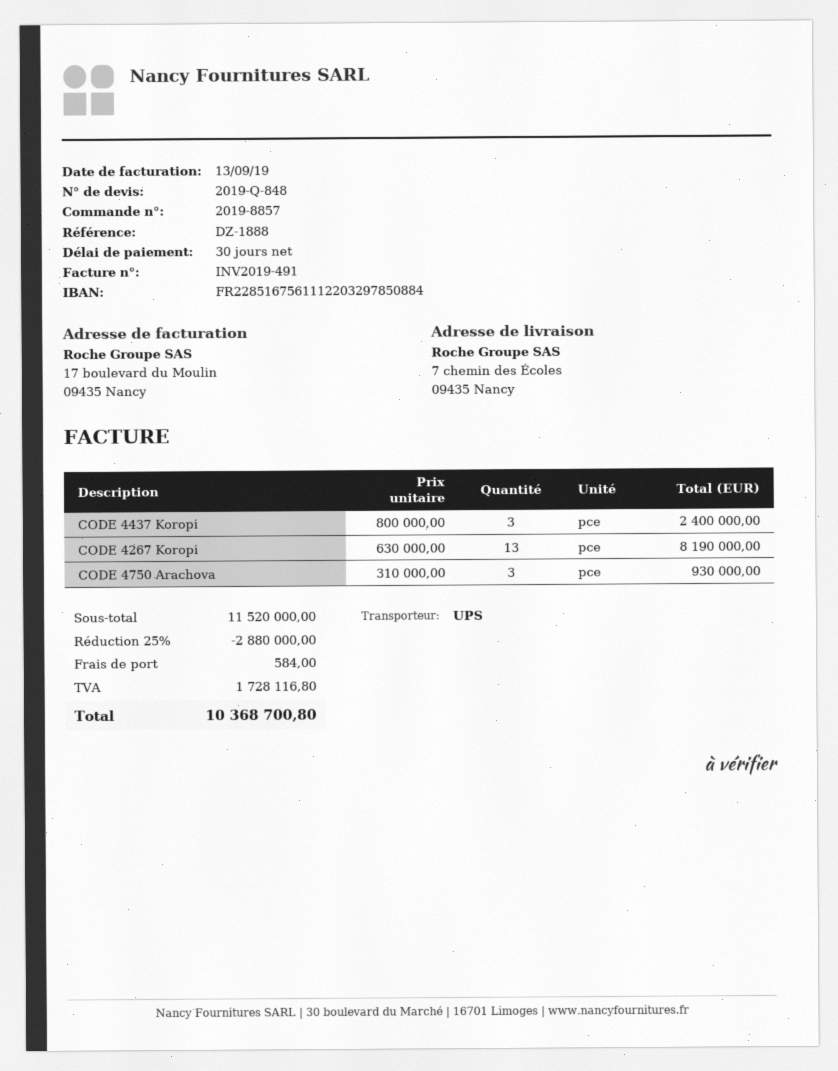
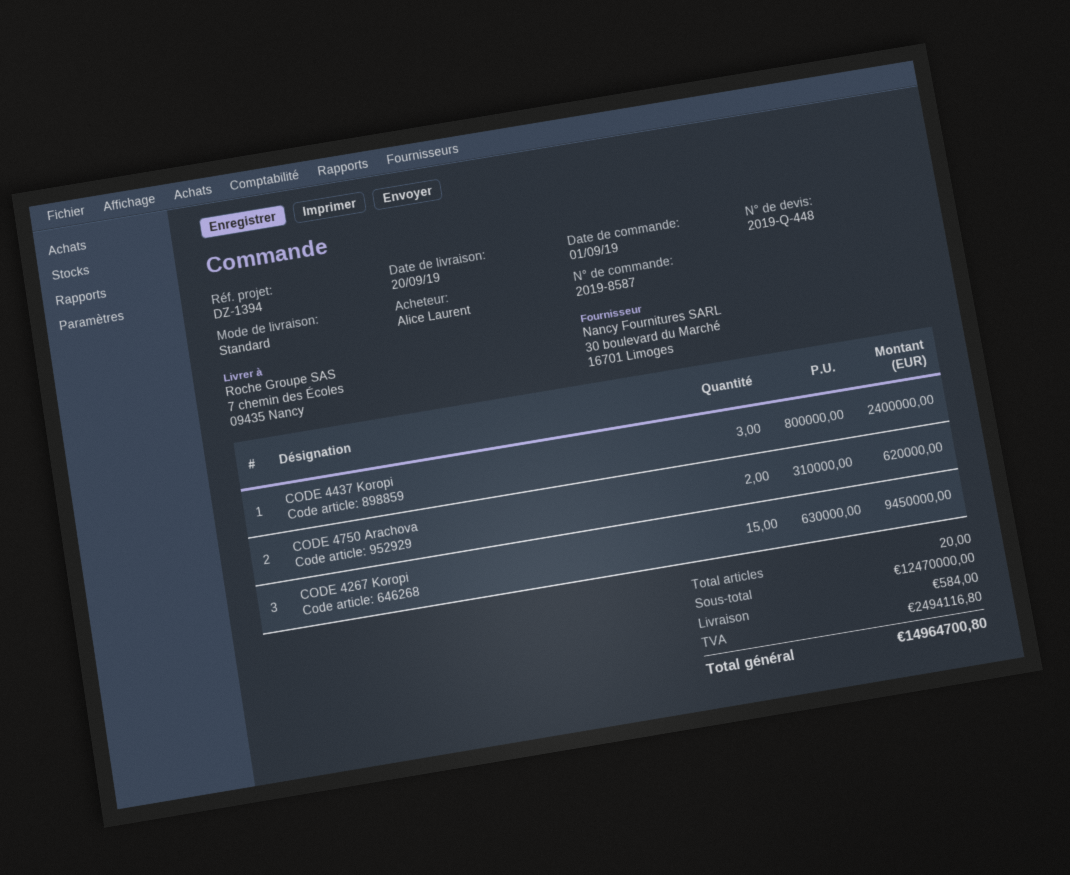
quote number: 2019-Q-848 -> 2019-Q-448
order number: 2019-8857 -> 2019-8587
reference: DZ-1888 -> DZ-1394
shipping method: UPS -> standard
CODE 4267 Koropi: 13 x 630000.00 = 8190000.00 -> 15 x 630000.00 = 9450000.00
CODE 4750 Arachova: 3 x 310000.00 = 930000.00 -> 2 x 310000.00 = 620000.00
subtotal: 11520000.00 -> 12470000.00
discount: 25% = 2880000.00 -> none
tax: 1728116.80 -> 2494116.80
total: 10368700.80 -> 14964700.80

